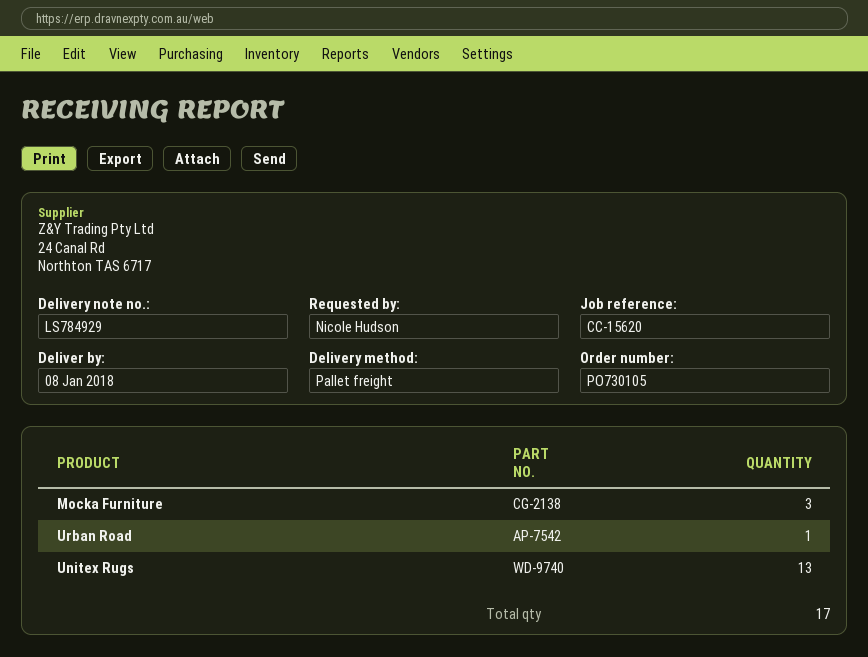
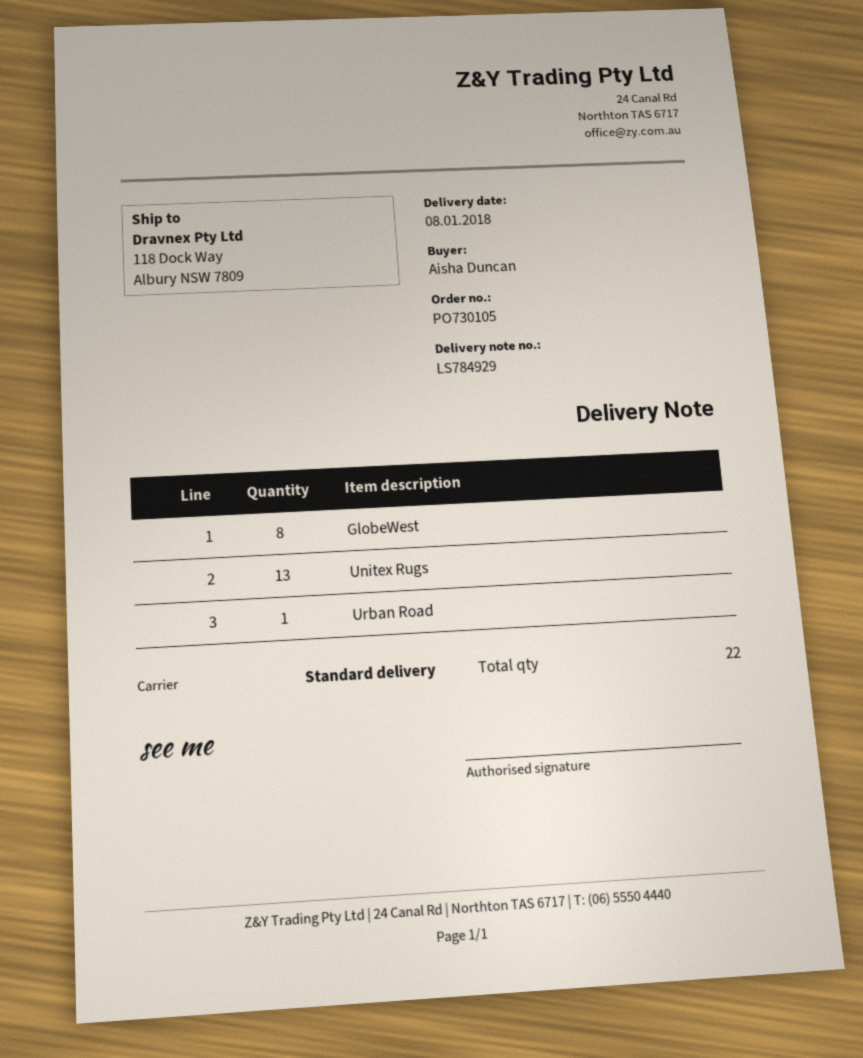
ordered by: Nicole Hudson -> Aisha Duncan
shipping method: pallet freight -> standard
Mocka Furniture: 3 -> none
GlobeWest: none -> 8
total quantity: 17 -> 22

